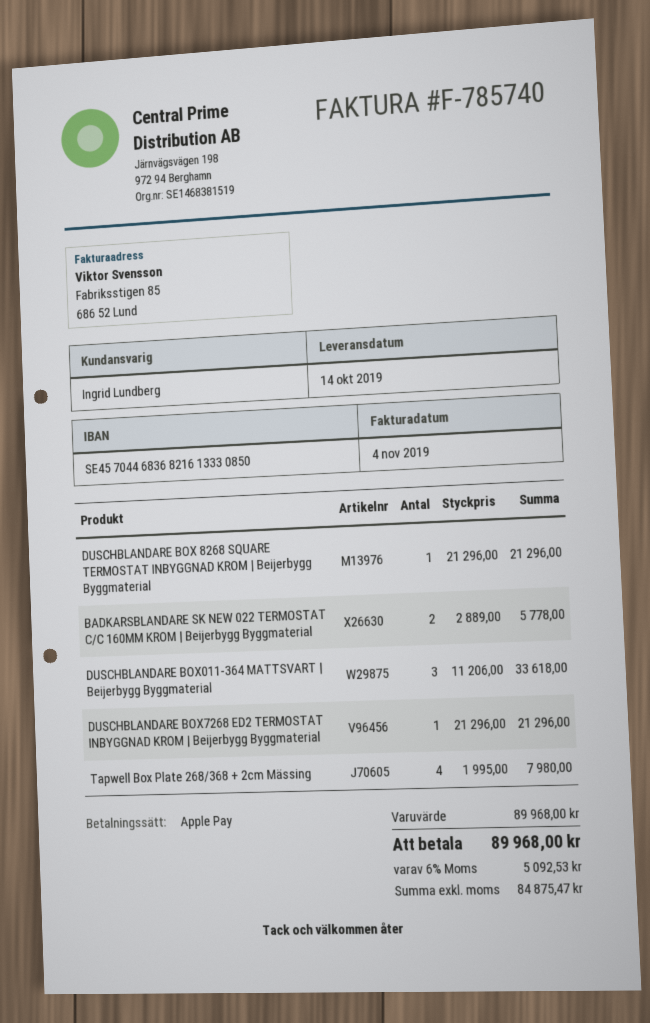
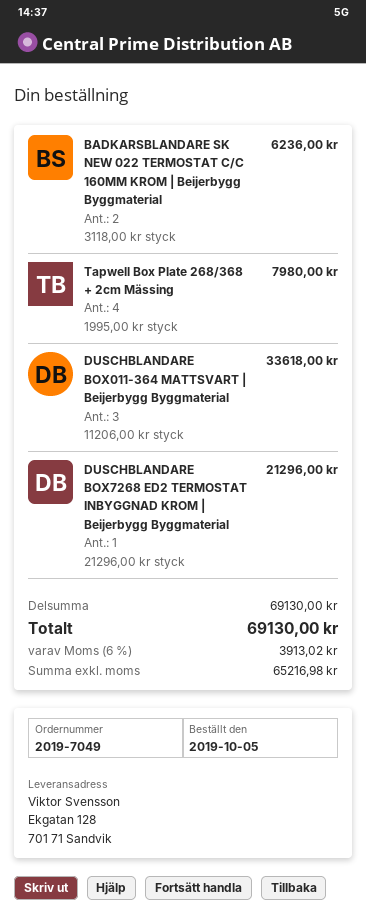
DUSCHBLANDARE BOX 8268 SQUARE TERMOSTAT INBYGGNAD KROM | Beijerbygg Byggmaterial: 1 x 21296.00 = 21296.00 -> none
BADKARSBLANDARE SK NEW 022 TERMOSTAT C/C 160MM KROM | Beijerbygg Byggmaterial: 2 x 2889.00 = 5778.00 -> 2 x 3118.00 = 6236.00
subtotal: 89968.00 -> 69130.00
net: 84875.47 -> 65216.98
tax: 6% = 5092.53 -> 6% = 3913.02
total: 89968.00 -> 69130.00

